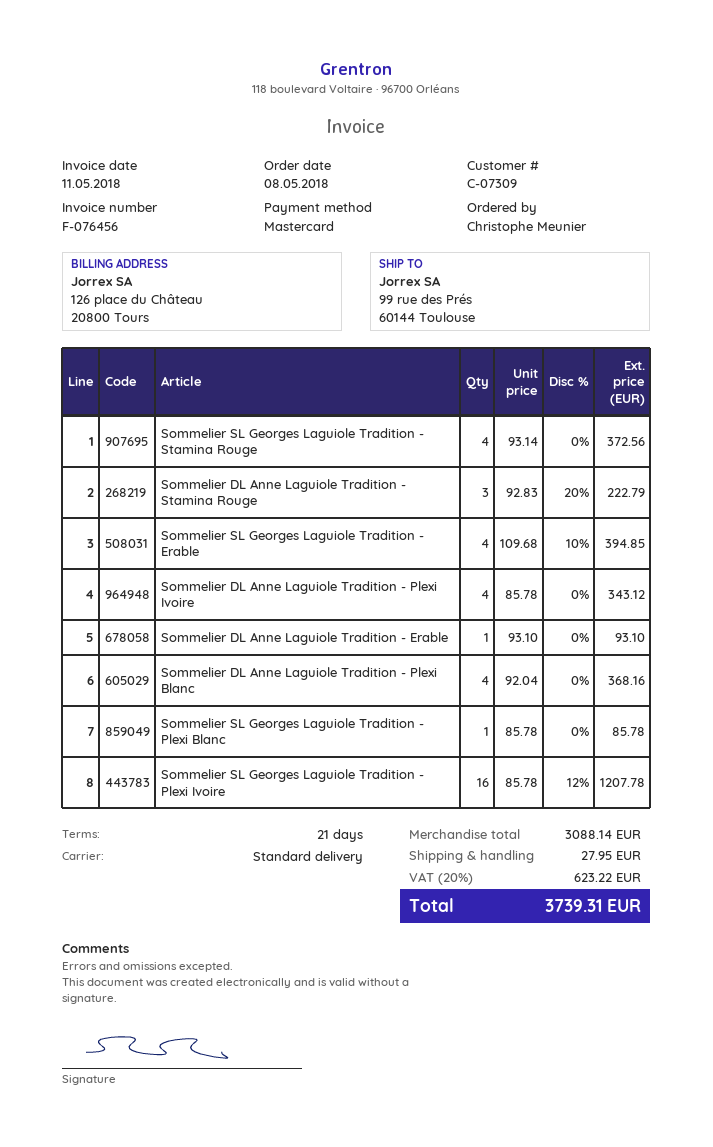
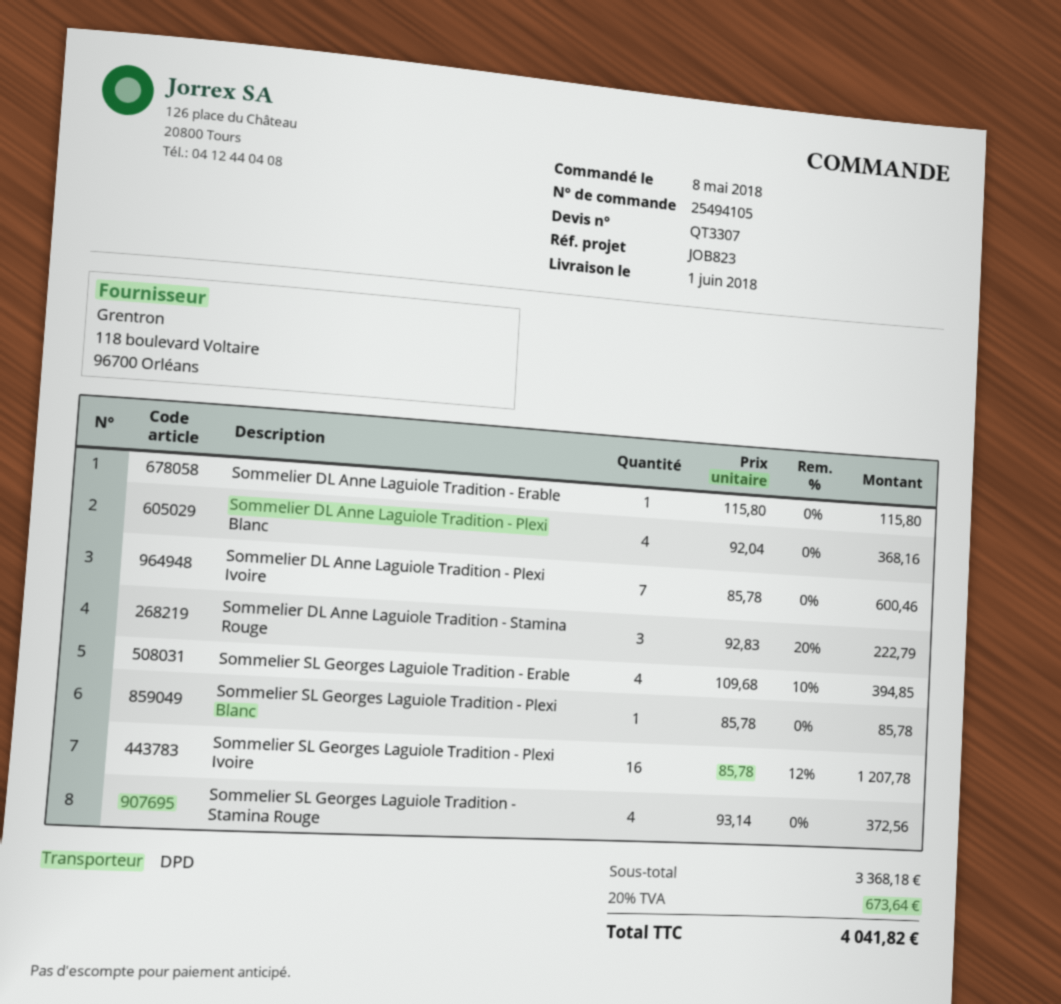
shipping method: standard -> DPD
Sommelier DL Anne Laguiole Tradition - Plexi Ivoire: 4 x 85.78 = 343.12 -> 7 x 85.78 = 600.46
Sommelier DL Anne Laguiole Tradition - Erable: 1 x 93.10 = 93.10 -> 1 x 115.80 = 115.80
subtotal: 3088.14 -> 3368.18
shipping: 27.95 -> none
tax: 20% = 623.22 -> 20% = 673.64
total: 3739.31 -> 4041.82

